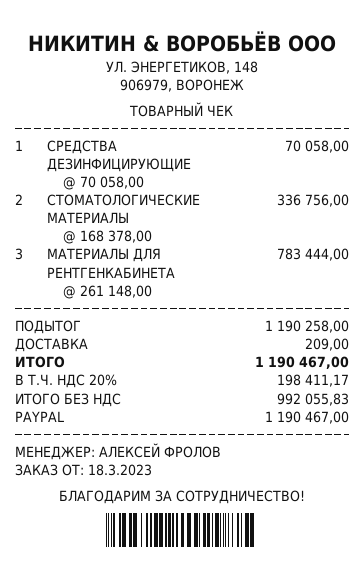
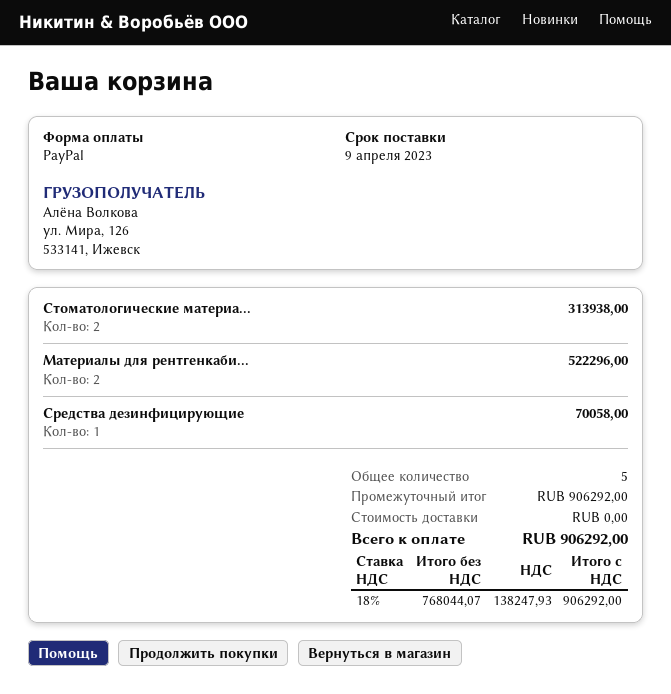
СТОМАТОЛОГИЧЕСКИЕ МАТЕРИАЛЫ: 2 for 336756.00 -> 2 for 313938.00
МАТЕРИАЛЫ ДЛЯ РЕНТГЕНКАБИНЕТА: 3 for 783444.00 -> 2 for 522296.00
subtotal: 1190258.00 -> 906292.00
shipping: 209.00 -> 0.00
net: 992055.83 -> 768044.07
tax: 20% = 198411.17 -> 18% = 138247.93
total: 1190467.00 -> 906292.00

